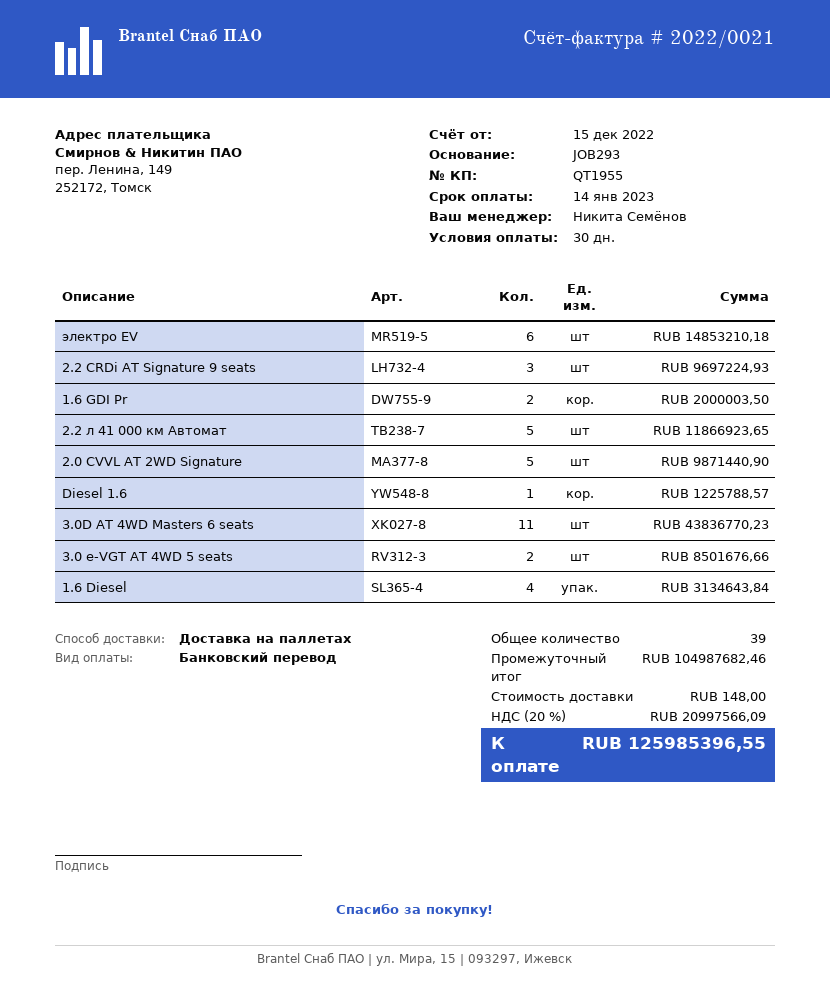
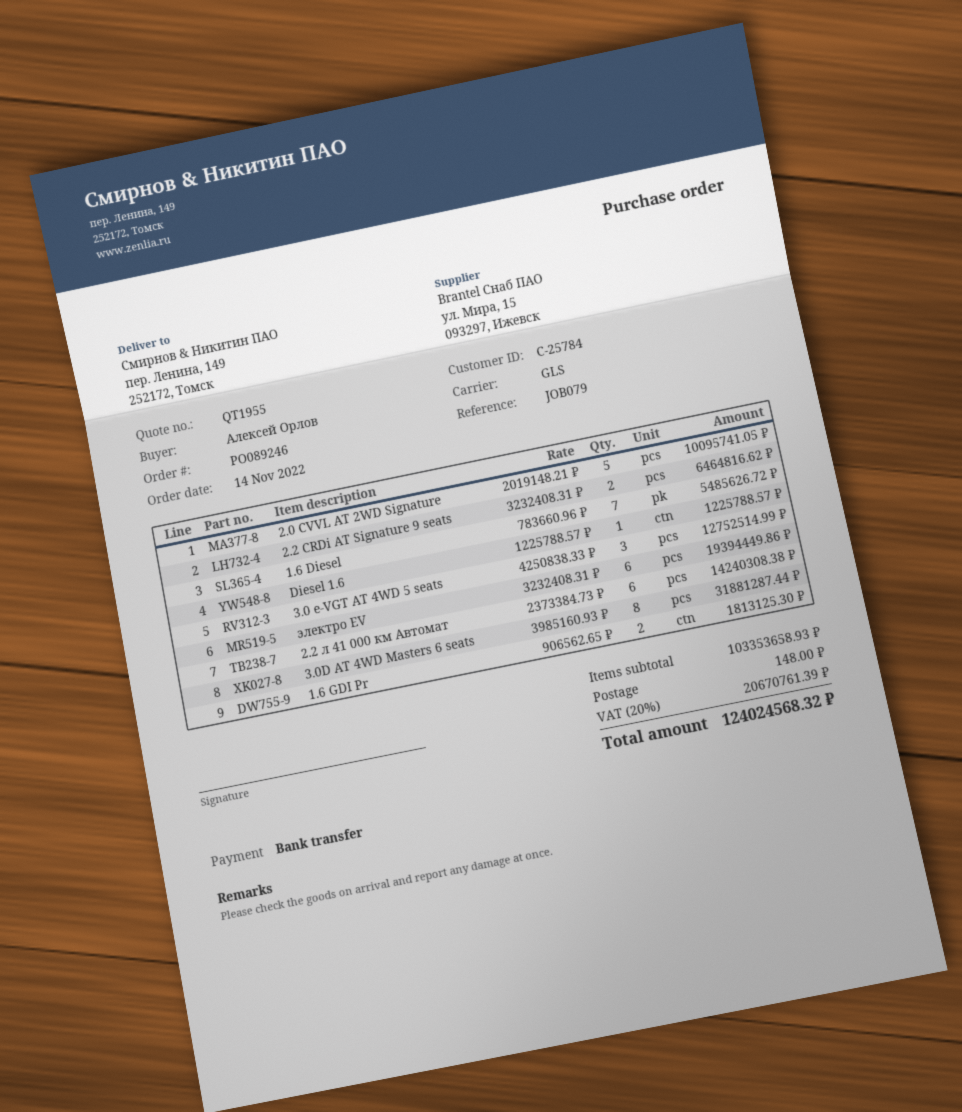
reference: JOB293 -> JOB079
shipping method: pallet freight -> GLS
электро EV: 6 for 14853210.18 -> 6 for 19394449.86
2.2 CRDi AT Signature 9 seats: 3 for 9697224.93 -> 2 for 6464816.62
1.6 GDI Pr: 2 for 2000003.50 -> 2 for 1813125.30
2.2 л 41 000 км Автомат: 5 for 11866923.65 -> 6 for 14240308.38
2.0 CVVL AT 2WD Signature: 5 for 9871440.90 -> 5 for 10095741.05
3.0D AT 4WD Masters 6 seats: 11 for 43836770.23 -> 8 for 31881287.44
3.0 e-VGT AT 4WD 5 seats: 2 for 8501676.66 -> 3 for 12752514.99
1.6 Diesel: 4 for 3134643.84 -> 7 for 5485626.72
subtotal: 104987682.46 -> 103353658.93
tax: 20% = 20997566.09 -> 20% = 20670761.39
total: 125985396.55 -> 124024568.32

